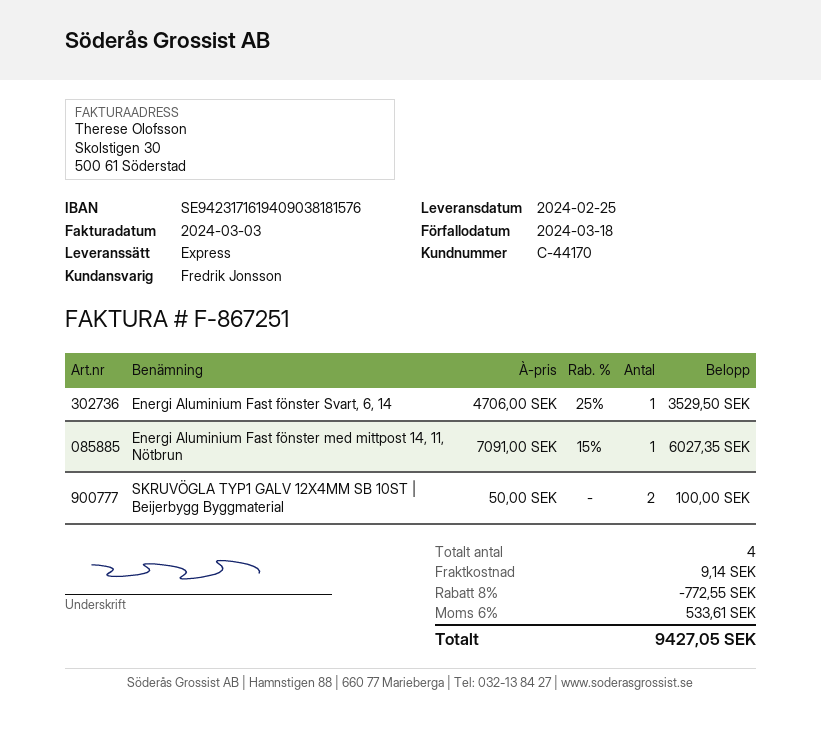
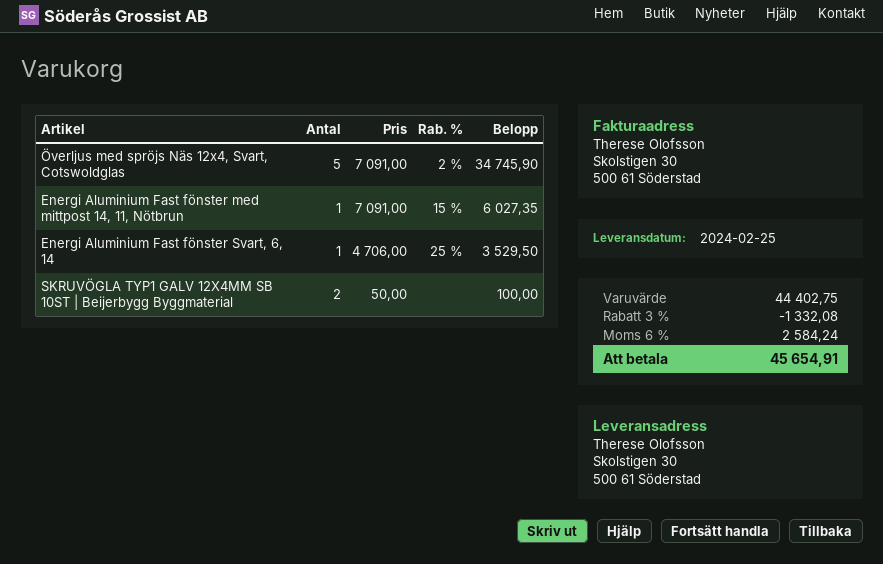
Överljus med spröjs Näs 12x4, Svart, Cotswoldglas: none -> 5 x 7091.00 - 2% = 34745.90
discount: 8% = 772.55 -> 3% = 1332.08
shipping: 9.14 -> none
tax: 6% = 533.61 -> 6% = 2584.24
total: 9427.05 -> 45654.91

